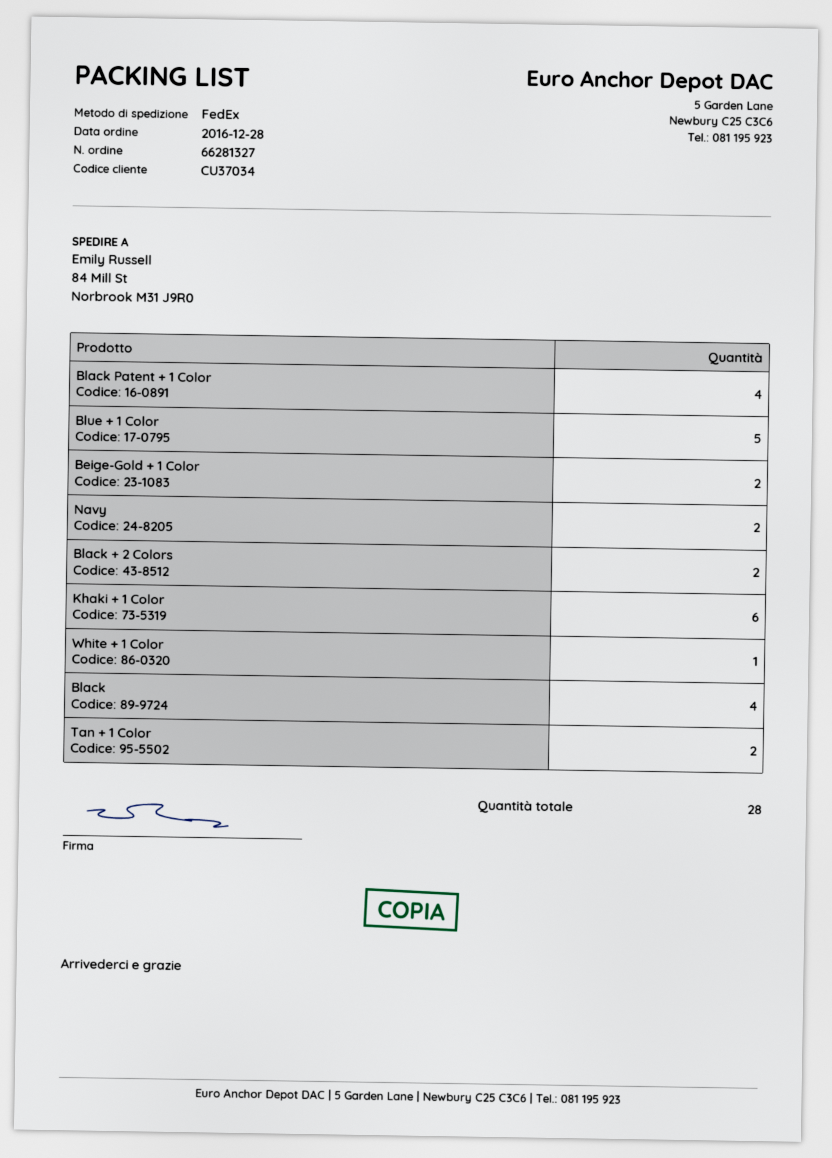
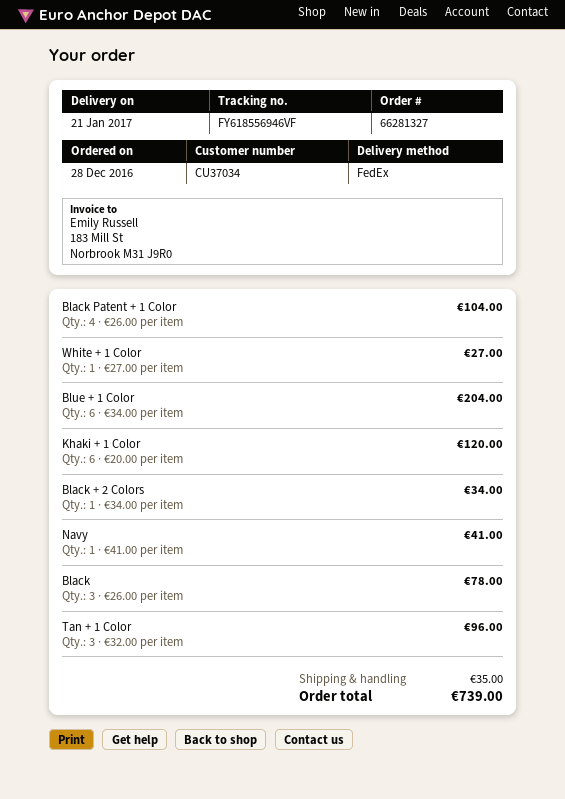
Blue + 1 Color: 5 -> 6
Beige-Gold + 1 Color: 2 -> none
Navy: 2 -> 1
Black + 2 Colors: 2 -> 1
Black: 4 -> 3
Tan + 1 Color: 2 -> 3

